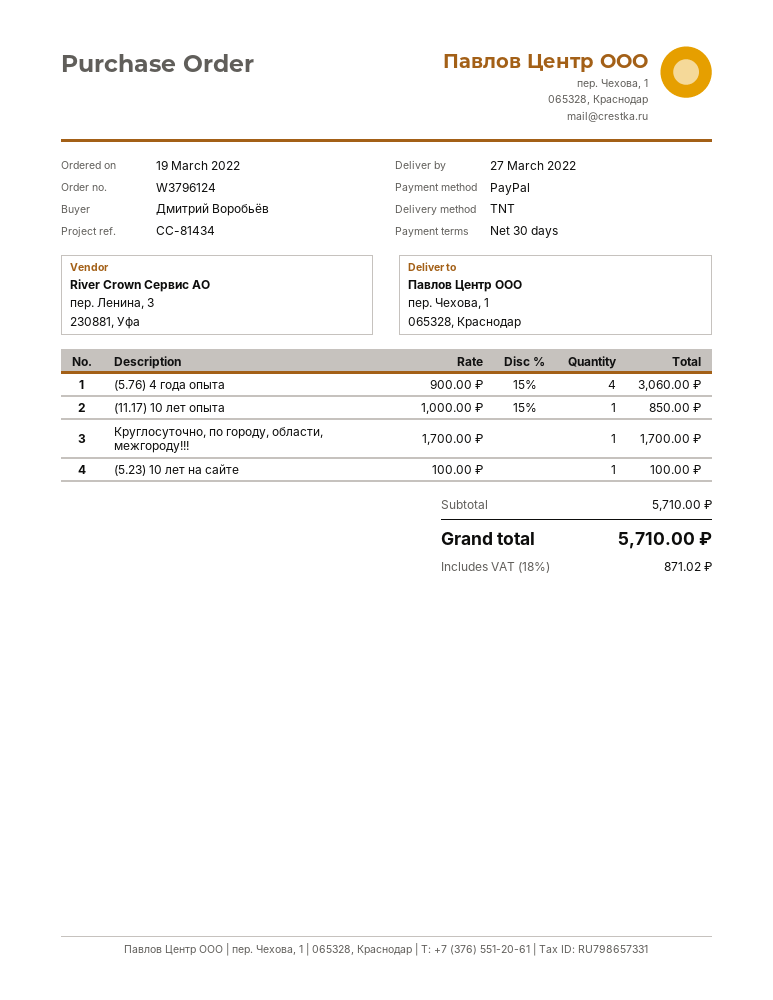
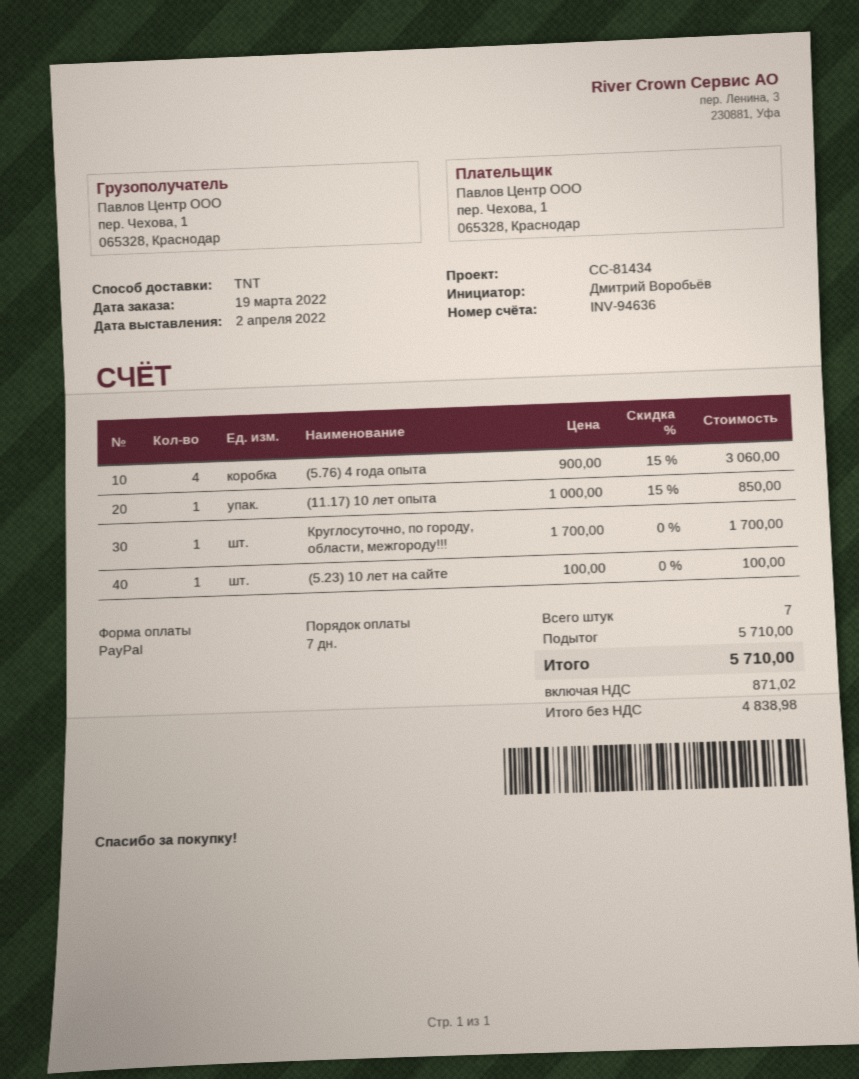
payment terms: 30 days -> 7 days

